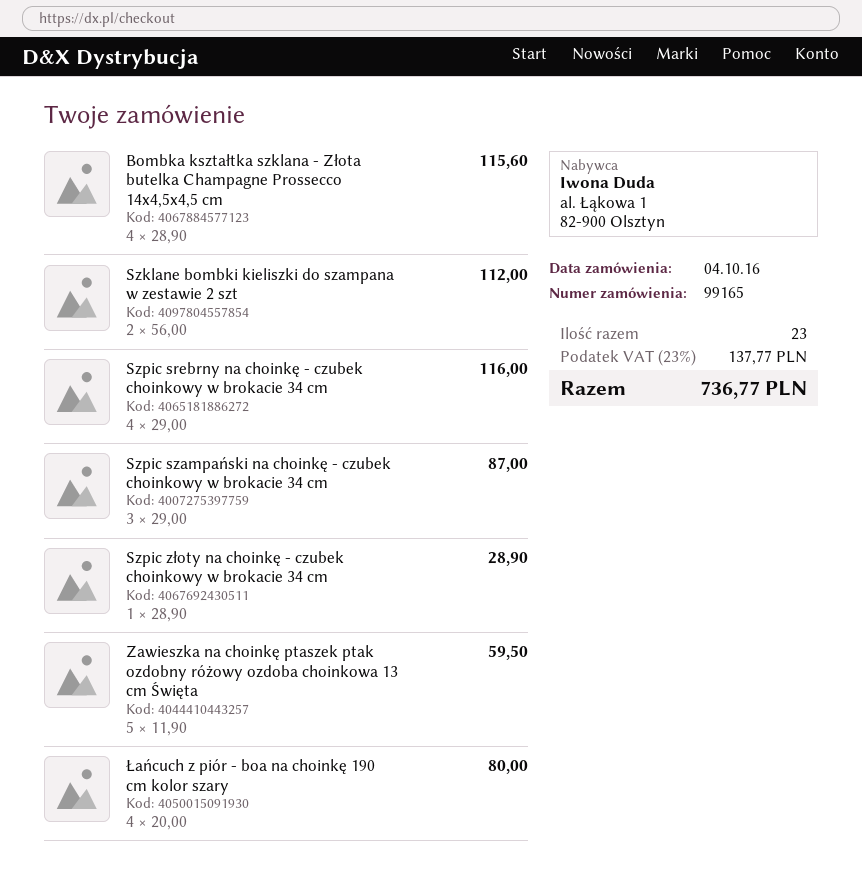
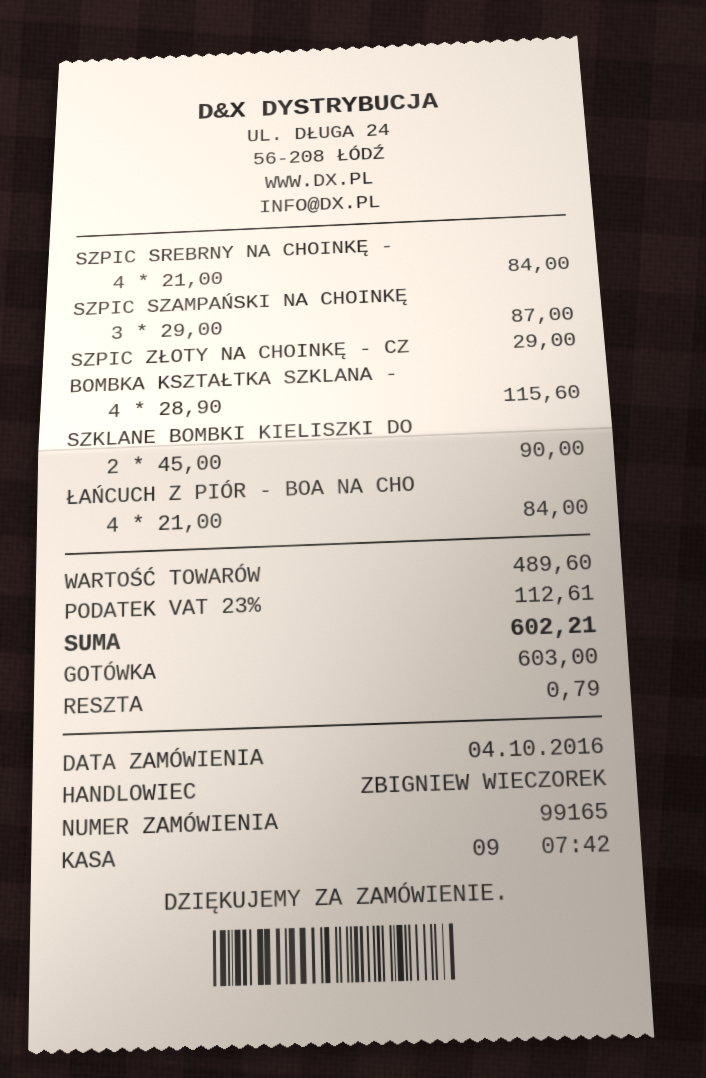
Szklane bombki kieliszki do szampana w zestawie 2 szt: 2 x 56.00 = 112.00 -> 2 x 45.00 = 90.00
Szpic srebrny na choinkę - czubek choinkowy w brokacie 34 cm: 4 x 29.00 = 116.00 -> 4 x 21.00 = 84.00
Szpic złoty na choinkę - czubek choinkowy w brokacie 34 cm: 1 x 28.90 = 28.90 -> 1 x 29.00 = 29.00
Zawieszka na choinkę ptaszek ptak ozdobny różowy ozdoba choinkowa 13 cm Święta: 5 x 11.90 = 59.50 -> none
Łańcuch z piór - boa na choinkę 190 cm kolor szary: 4 x 20.00 = 80.00 -> 4 x 21.00 = 84.00
tax: 23% = 137.77 -> 23% = 112.61
total: 736.77 -> 602.21

